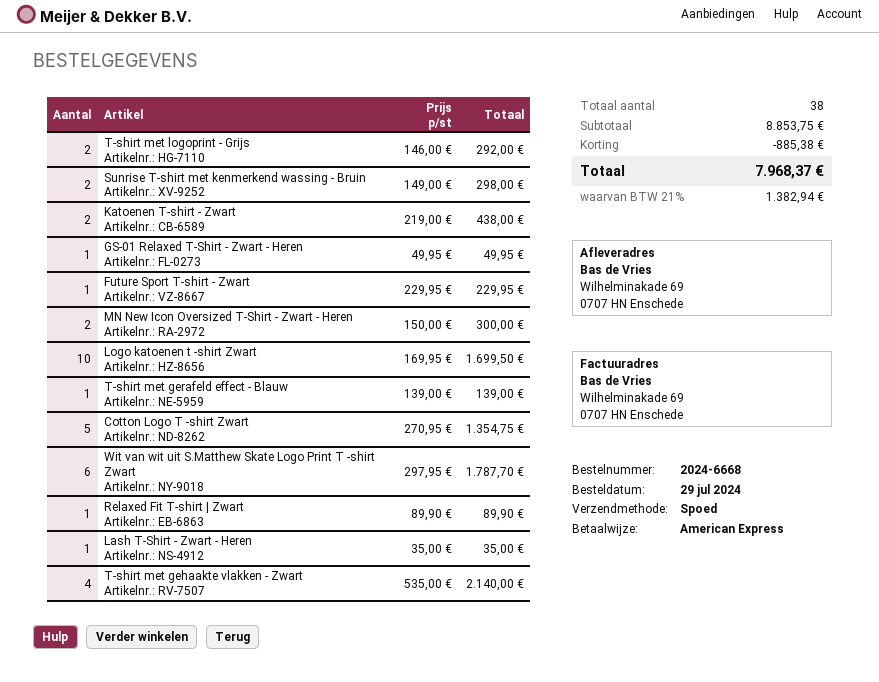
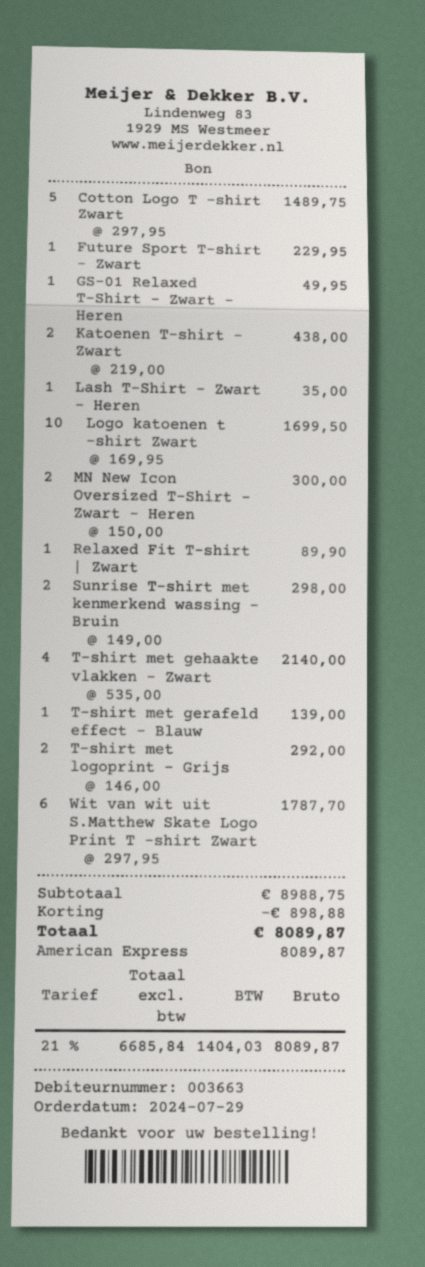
Cotton Logo T -shirt Zwart: 5 x 270.95 = 1354.75 -> 5 x 297.95 = 1489.75
subtotal: 8853.75 -> 8988.75
discount: 885.38 -> 898.88
tax: 21% = 1382.94 -> 21% = 1404.03
total: 7968.37 -> 8089.87

